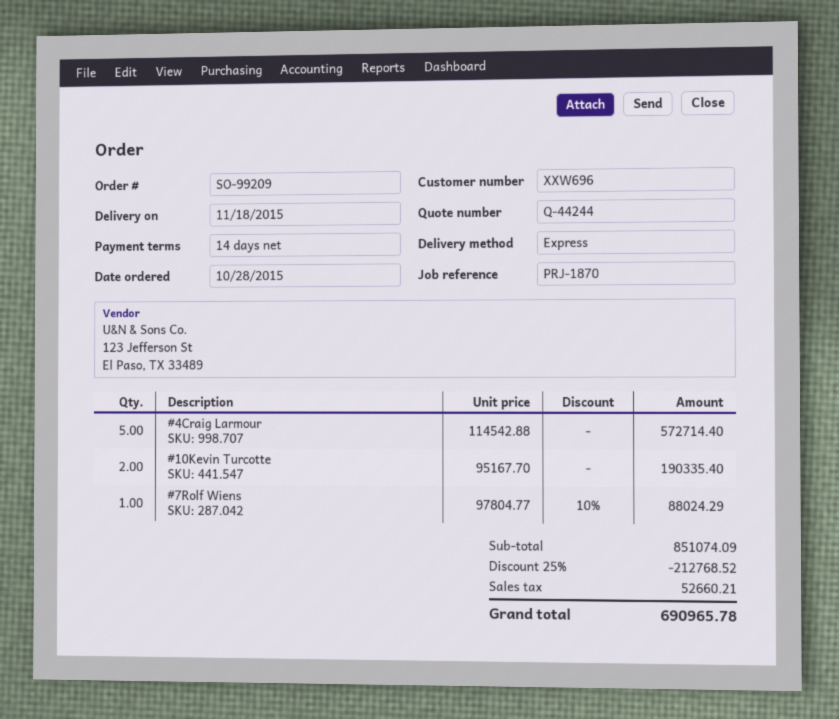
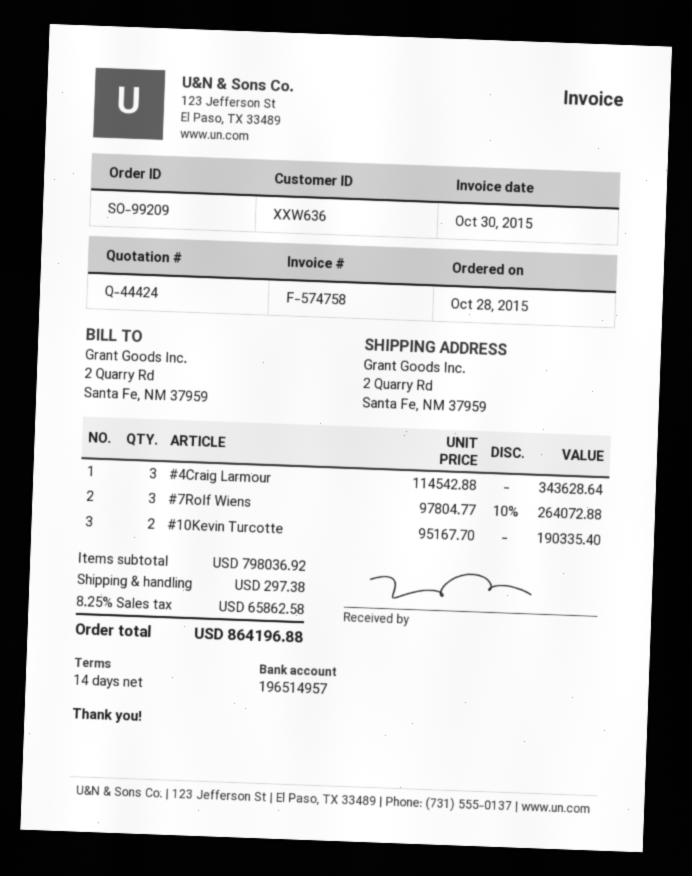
quote number: Q-44244 -> Q-44424
customer number: XXW696 -> XXW636
#4Craig Larmour: 5 x 114542.88 = 572714.40 -> 3 x 114542.88 = 343628.64
#7Rolf Wiens: 1 x 97804.77 - 10% = 88024.29 -> 3 x 97804.77 - 10% = 264072.88
subtotal: 851074.09 -> 798036.92
discount: 25% = 212768.52 -> none
shipping: none -> 297.38
tax: 52660.21 -> 65862.58
total: 690965.78 -> 864196.88

